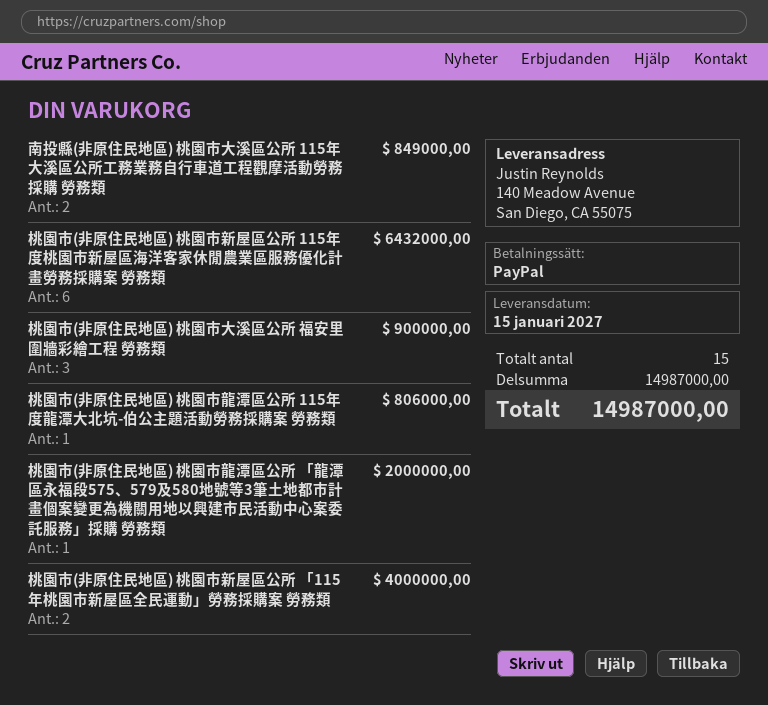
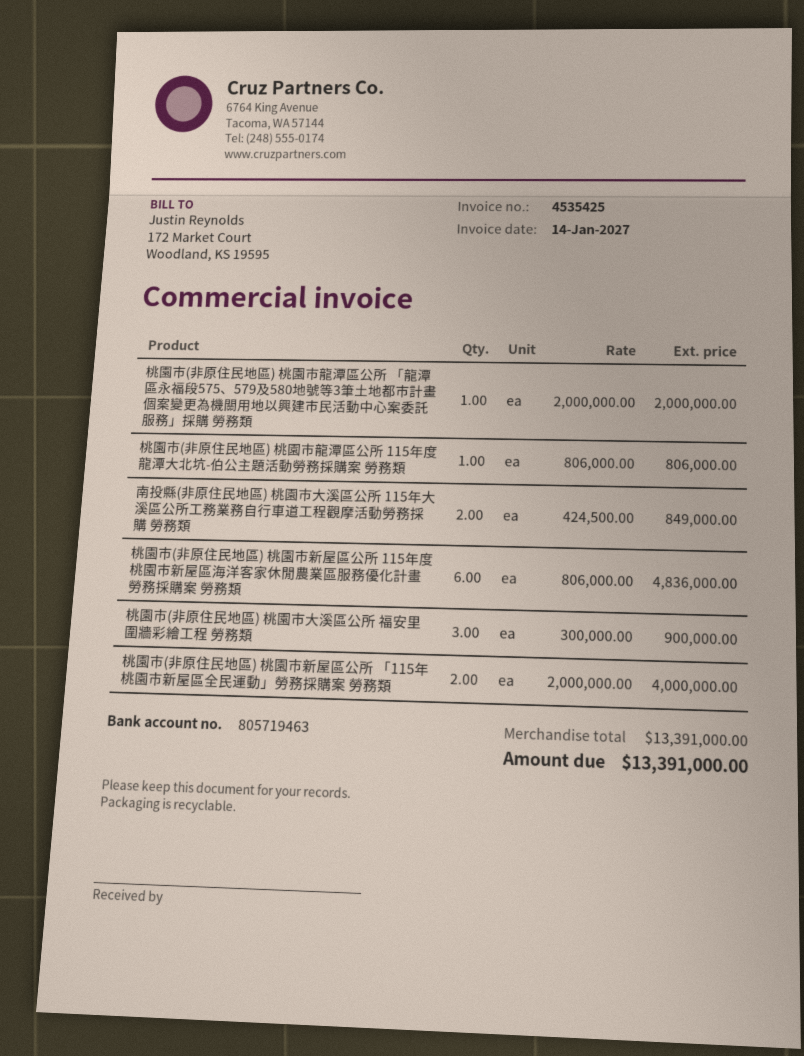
桃園市(非原住民地區) 桃園市新屋區公所 115年度桃園市新屋區海洋客家休閒農業區服務優化計畫勞務採購案 勞務類: 6 for 6432000.00 -> 6 for 4836000.00
subtotal: 14987000.00 -> 13391000.00
total: 14987000.00 -> 13391000.00

